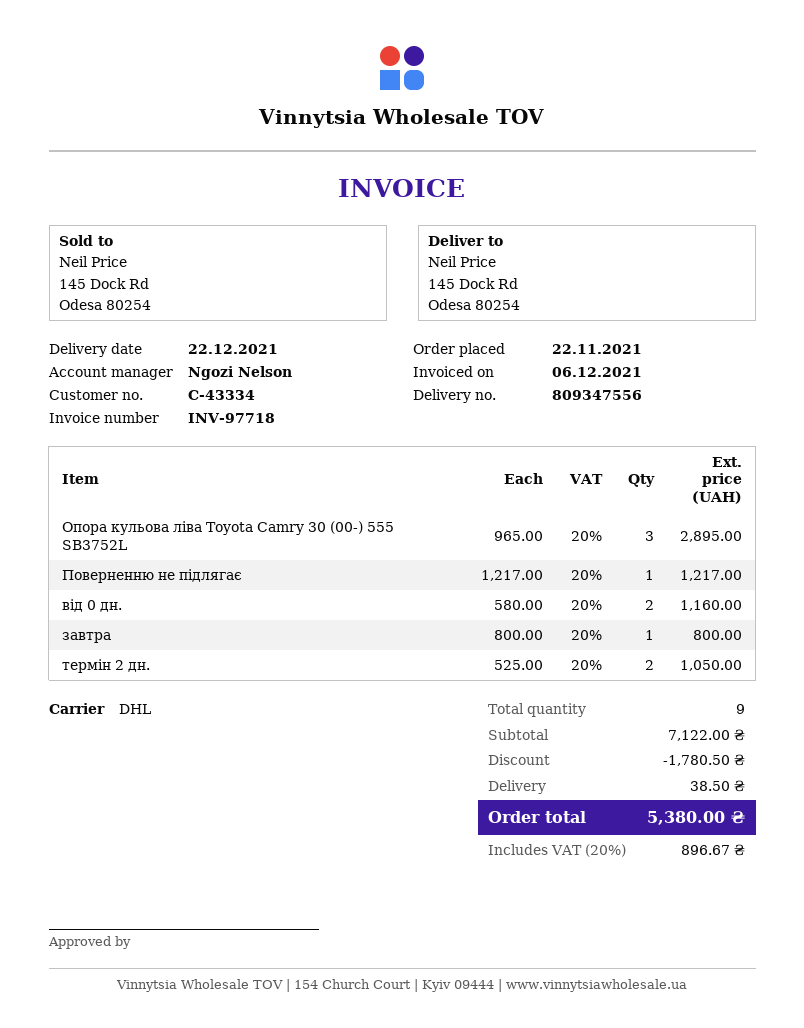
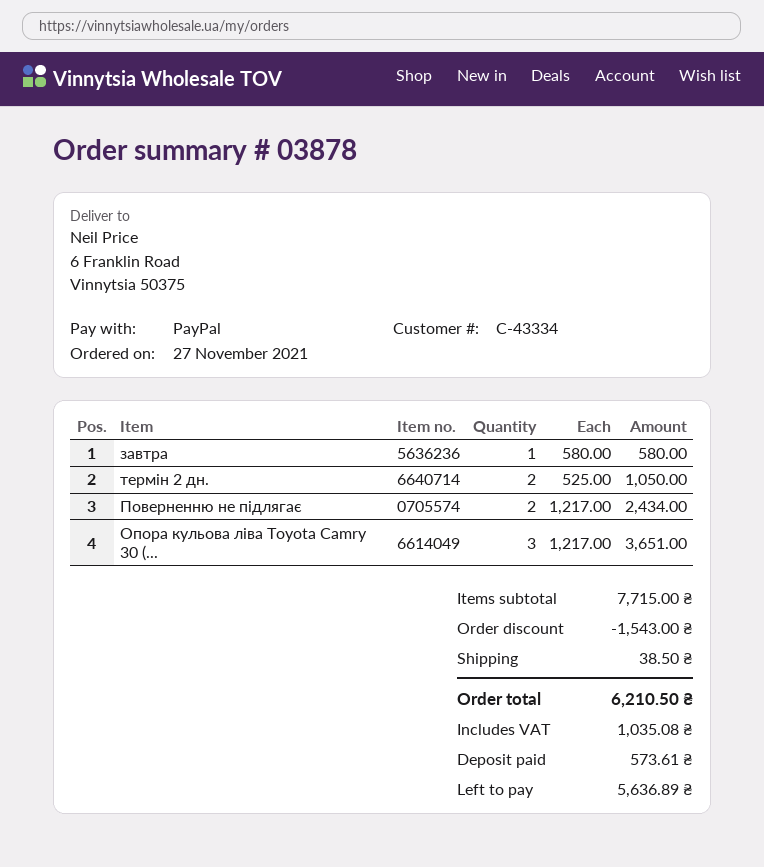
order date: 2021-11-22 -> 2021-11-27
ship to: 145 Dock Rd, Odesa 80254 -> 6 Franklin Road, Vinnytsia 50375
Опора кульова ліва Toyota Camry 30 (00-) 555 SB3752L: 3 x 965.00 = 2895.00 -> 3 x 1217.00 = 3651.00
Поверненню не підлягає: 1 x 1217.00 = 1217.00 -> 2 x 1217.00 = 2434.00
від 0 дн.: 2 x 580.00 = 1160.00 -> none
завтра: 1 x 800.00 = 800.00 -> 1 x 580.00 = 580.00
subtotal: 7122.00 -> 7715.00
discount: 1780.50 -> 1543.00
tax: 896.67 -> 1035.08
total: 5380.00 -> 6210.50

